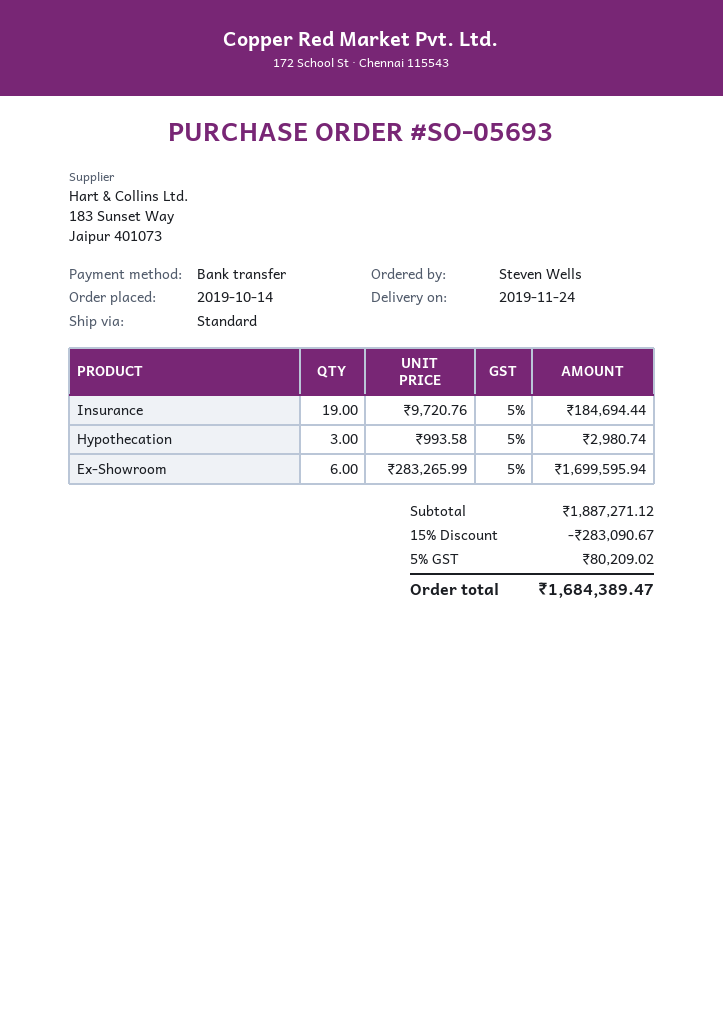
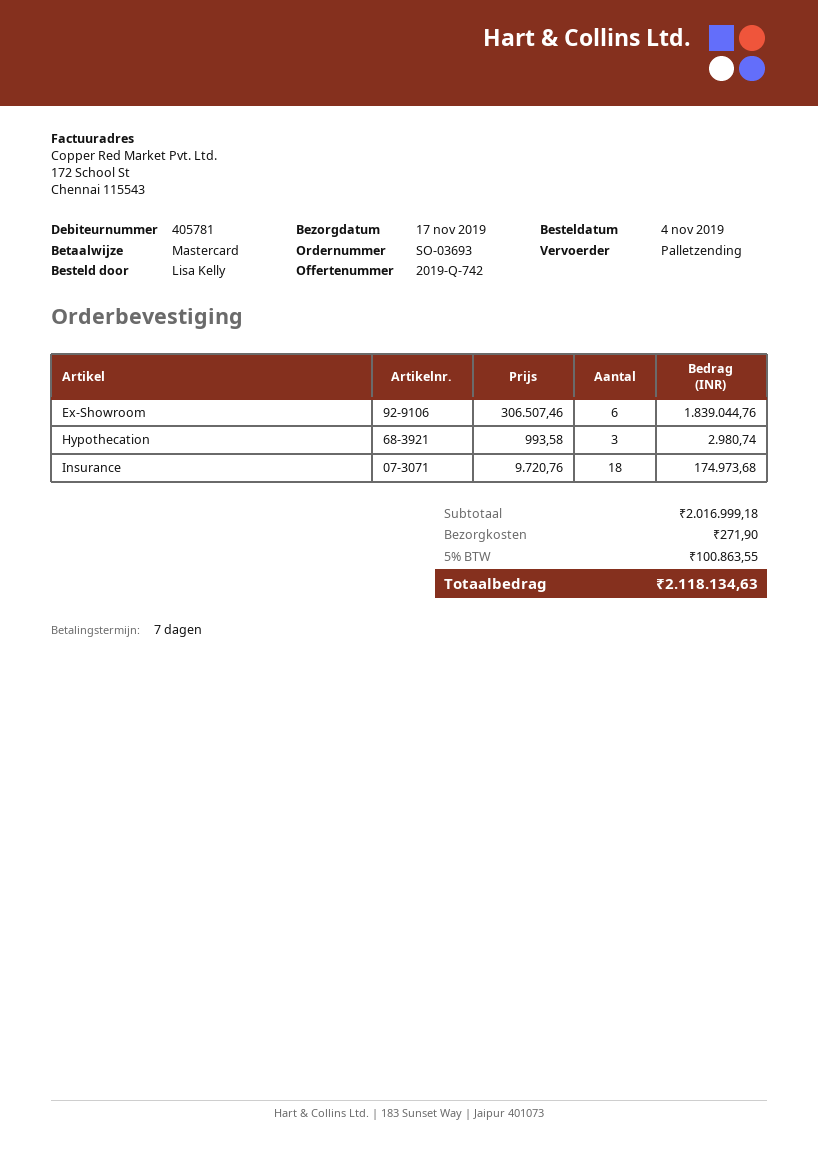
order number: SO-05693 -> SO-03693
order date: 2019-10-14 -> 2019-11-04
delivery date: 2019-11-24 -> 2019-11-17
ordered by: Steven Wells -> Lisa Kelly
payment method: bank transfer -> Mastercard
shipping method: standard -> pallet freight
Insurance: 19 x 9720.76 = 184694.44 -> 18 x 9720.76 = 174973.68
Ex-Showroom: 6 x 283265.99 = 1699595.94 -> 6 x 306507.46 = 1839044.76
subtotal: 1887271.12 -> 2016999.18
discount: 15% = 283090.67 -> none
shipping: none -> 271.90
tax: 5% = 80209.02 -> 5% = 100863.55
total: 1684389.47 -> 2118134.63

